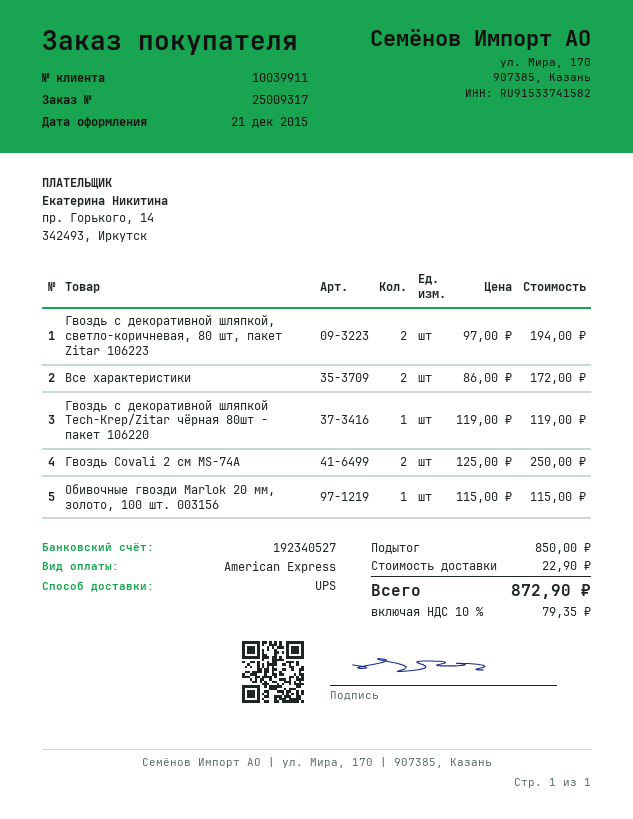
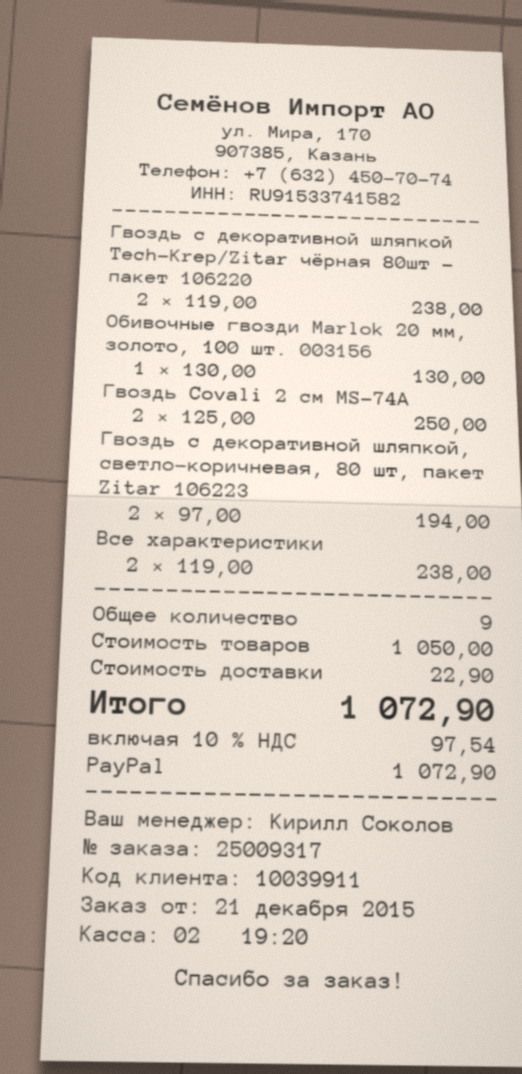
payment method: American Express -> PayPal
Все характеристики: 2 x 86.00 = 172.00 -> 2 x 119.00 = 238.00
Гвоздь с декоративной шляпкой Tech-Krep/Zitar чёрная 80шт - пакет 106220: 1 x 119.00 = 119.00 -> 2 x 119.00 = 238.00
Обивочные гвозди Marlok 20 мм, золото, 100 шт. 003156: 1 x 115.00 = 115.00 -> 1 x 130.00 = 130.00
subtotal: 850.00 -> 1050.00
tax: 10% = 79.35 -> 10% = 97.54
total: 872.90 -> 1072.90

